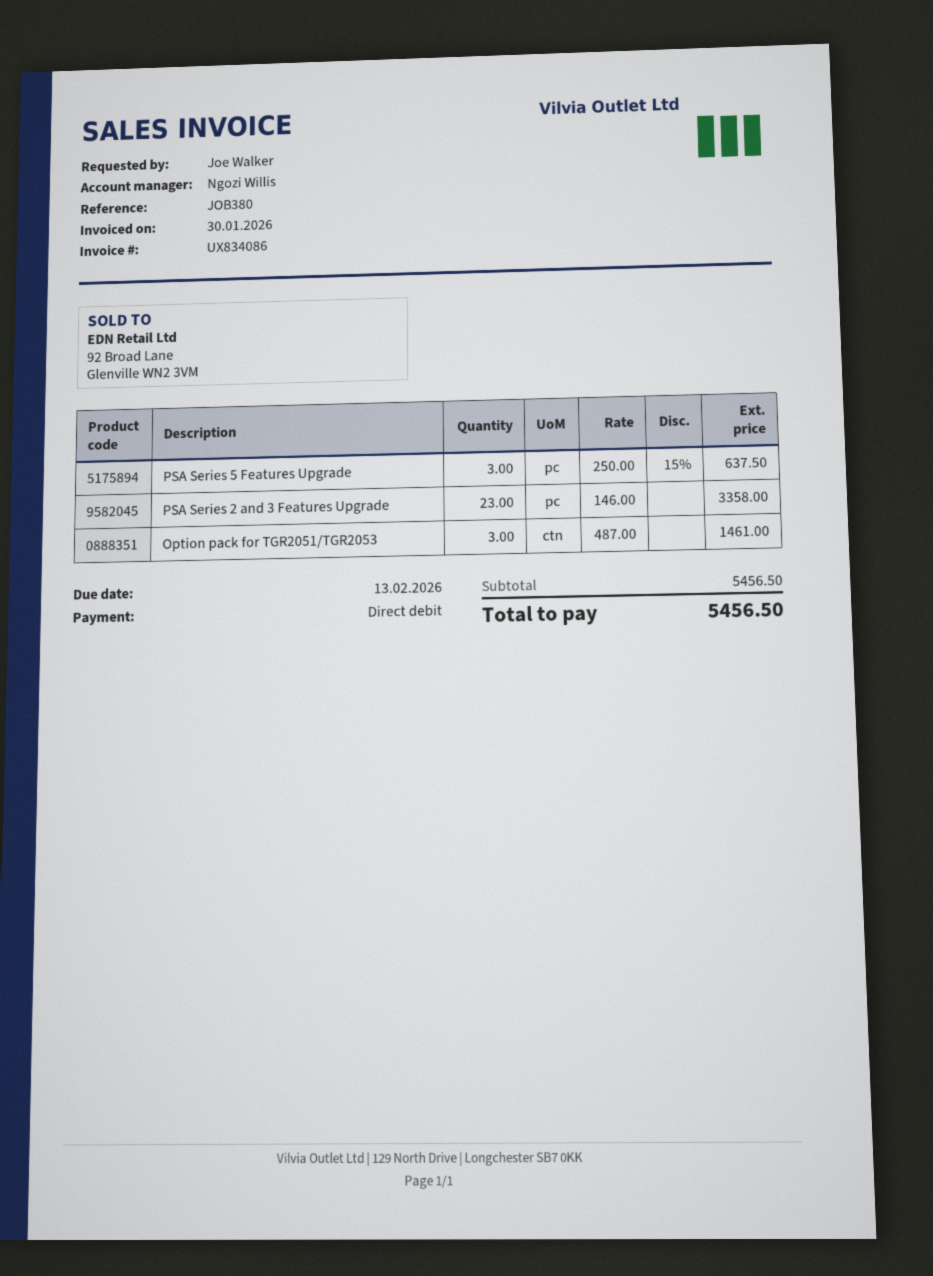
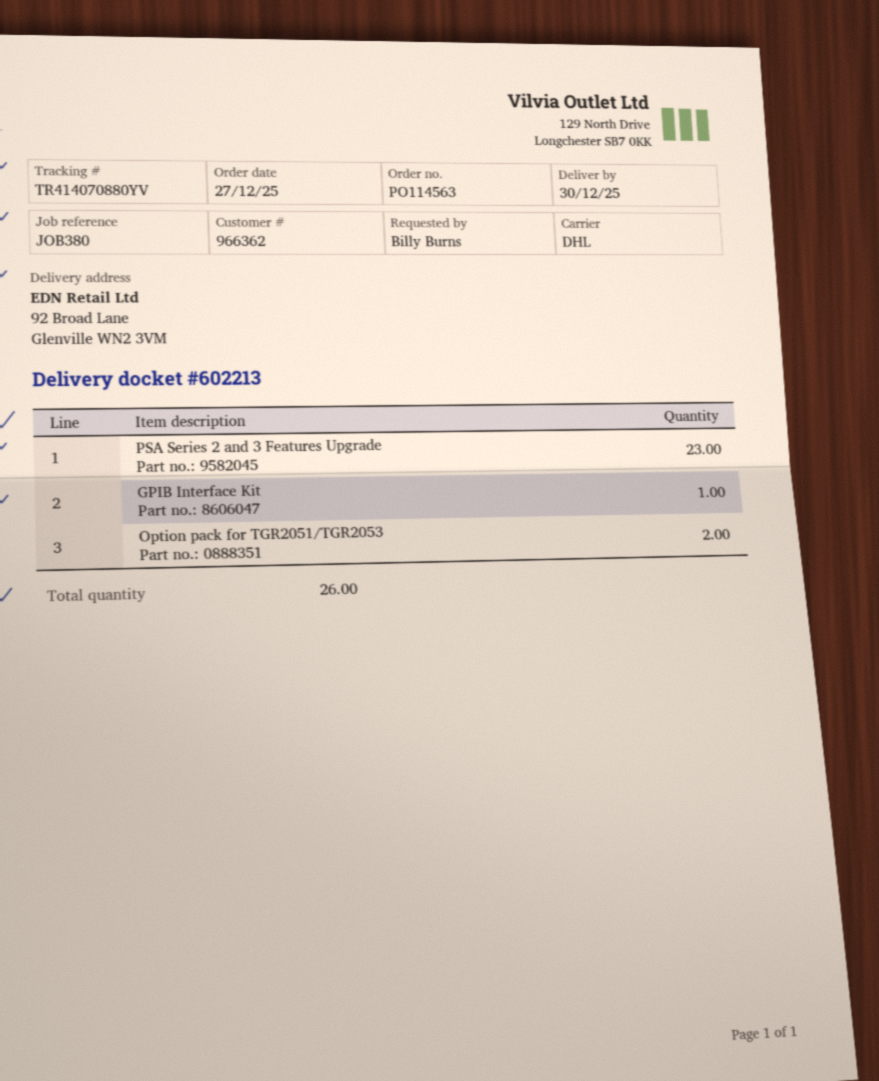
ordered by: Joe Walker -> Billy Burns
PSA Series 5 Features Upgrade: 3 -> none
Option pack for TGR2051/TGR2053: 3 -> 2
GPIB Interface Kit: none -> 1

